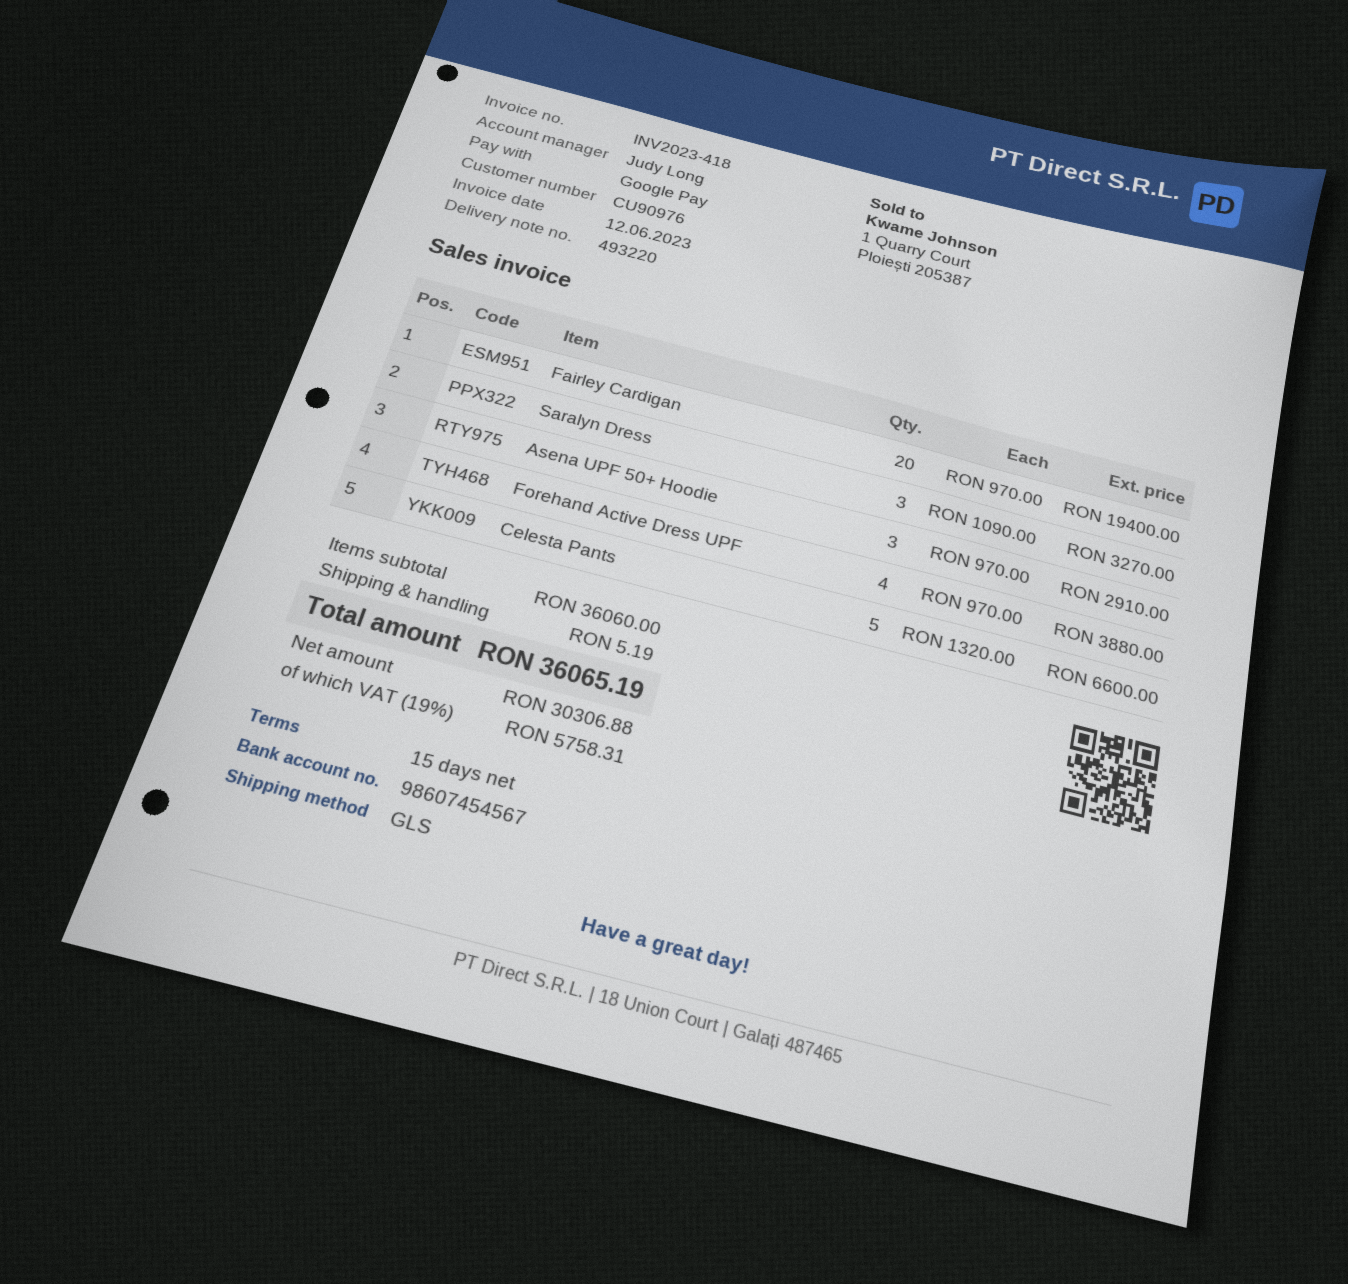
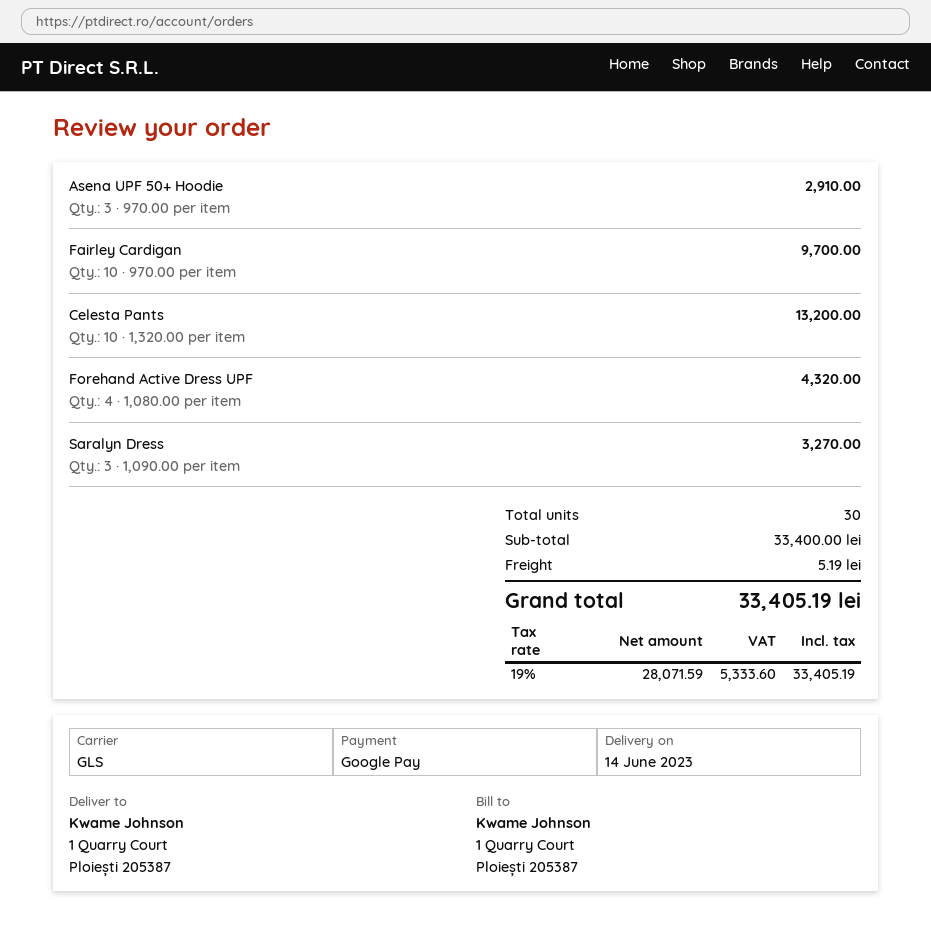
Fairley Cardigan: 20 x 970.00 = 19400.00 -> 10 x 970.00 = 9700.00
Forehand Active Dress UPF: 4 x 970.00 = 3880.00 -> 4 x 1080.00 = 4320.00
Celesta Pants: 5 x 1320.00 = 6600.00 -> 10 x 1320.00 = 13200.00
subtotal: 36060.00 -> 33400.00
net: 30306.88 -> 28071.59
tax: 19% = 5758.31 -> 19% = 5333.60
total: 36065.19 -> 33405.19

